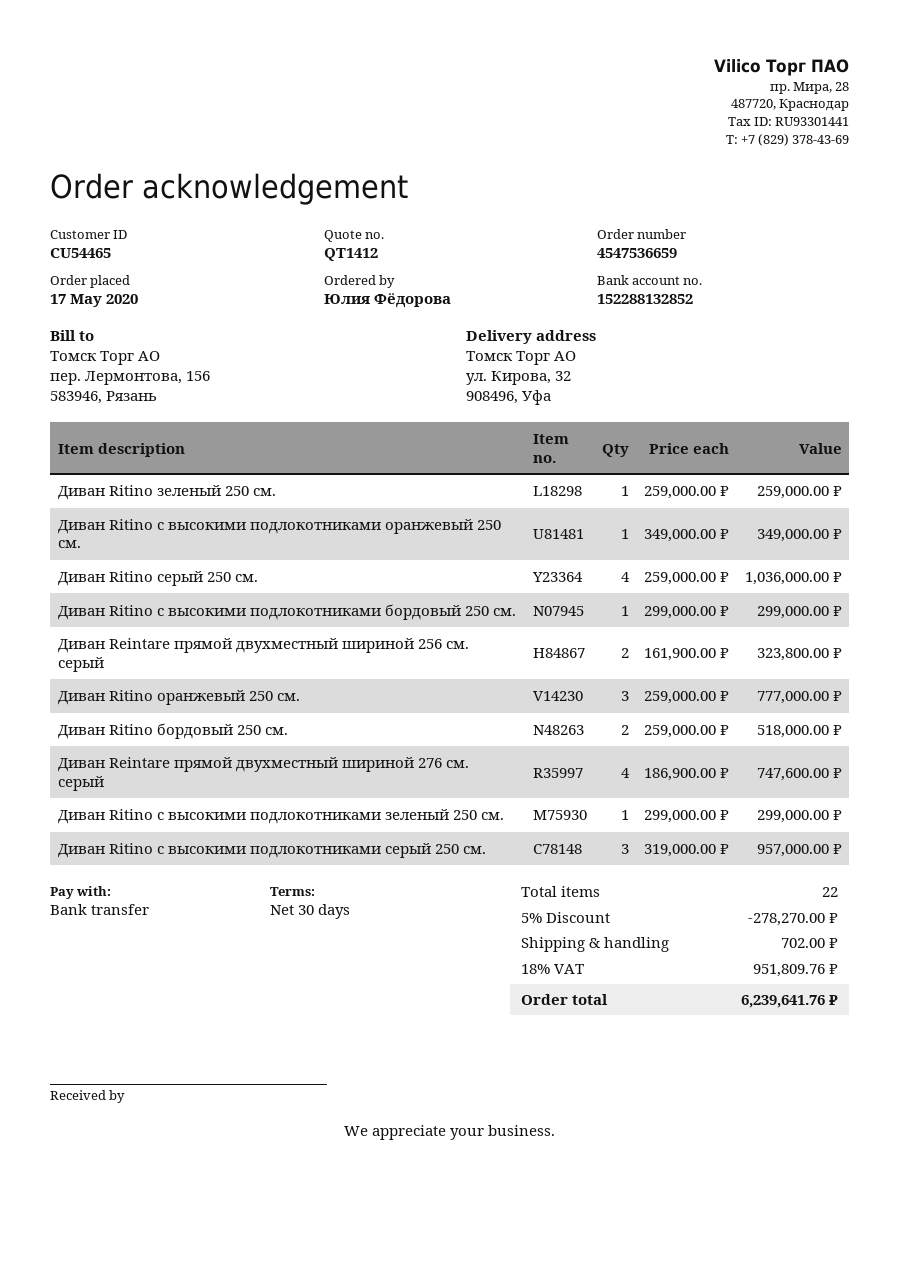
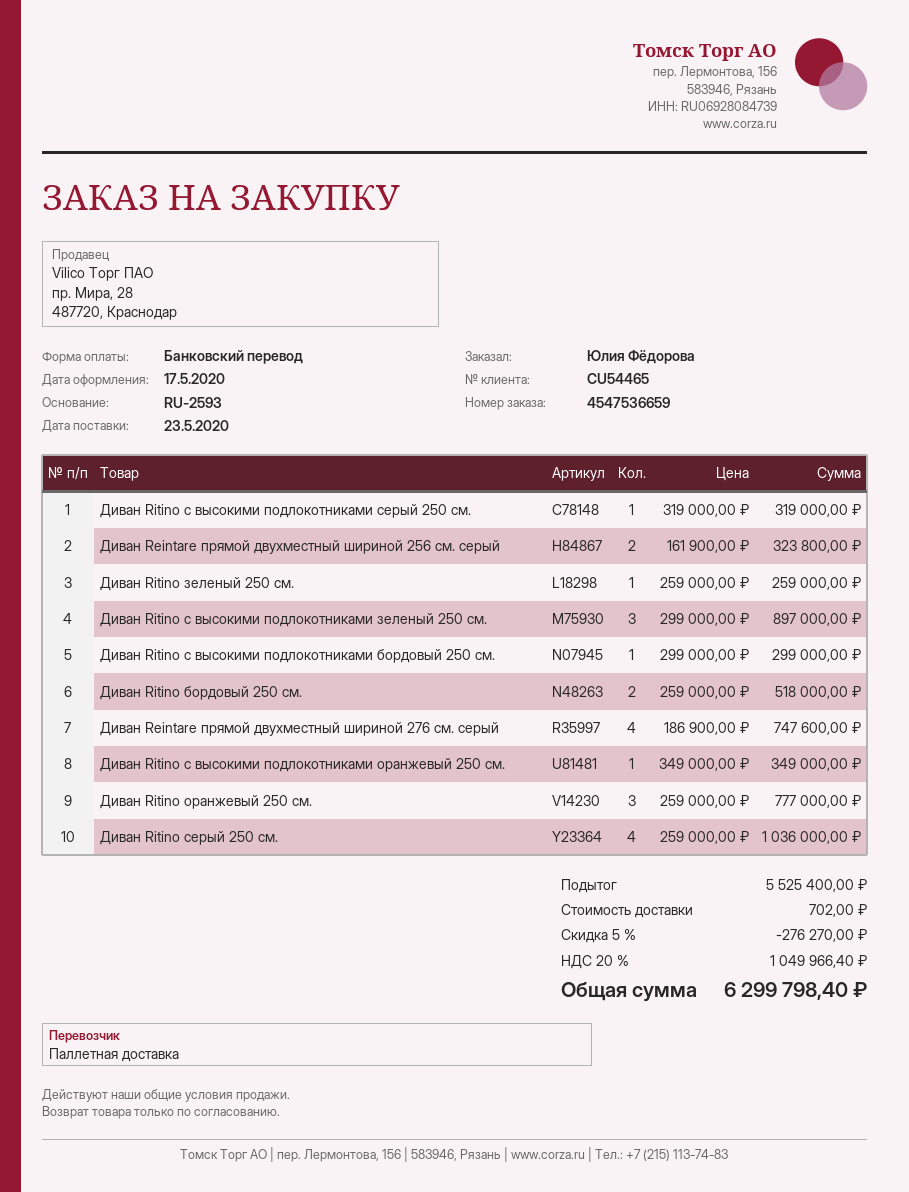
Диван Ritino с высокими подлокотниками зеленый 250 см.: 1 x 299000.00 = 299000.00 -> 3 x 299000.00 = 897000.00
Диван Ritino с высокими подлокотниками серый 250 см.: 3 x 319000.00 = 957000.00 -> 1 x 319000.00 = 319000.00
discount: 5% = 278270.00 -> 5% = 276270.00
tax: 18% = 951809.76 -> 20% = 1049966.40
total: 6239641.76 -> 6299798.40

